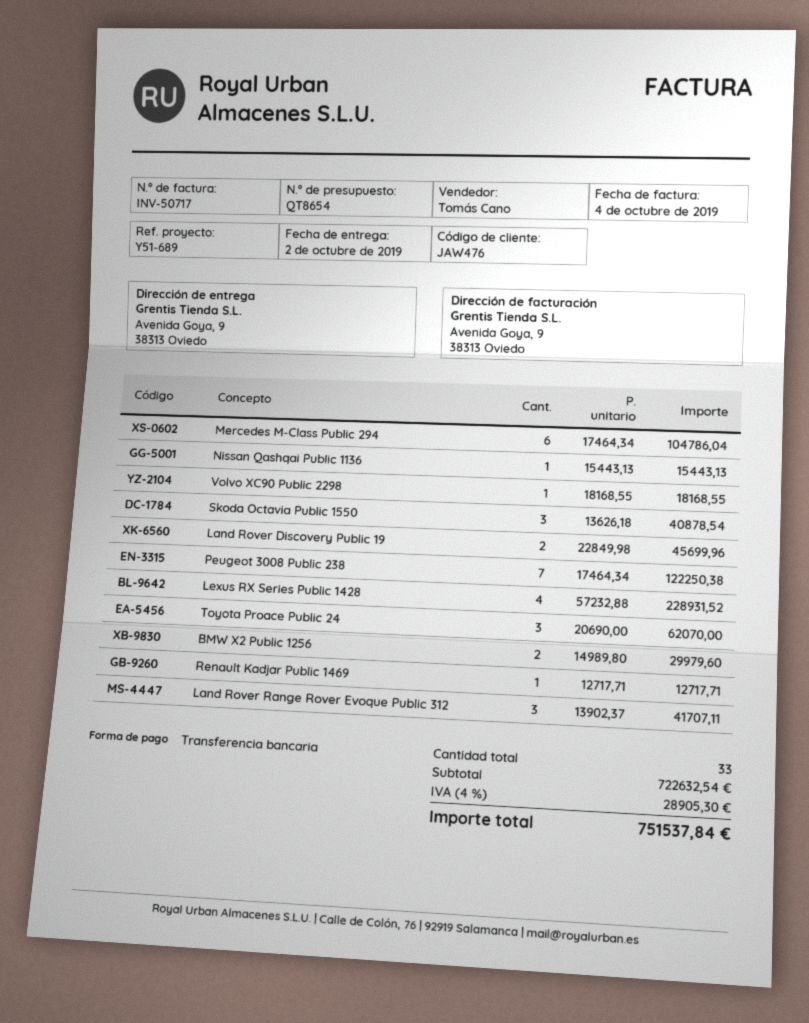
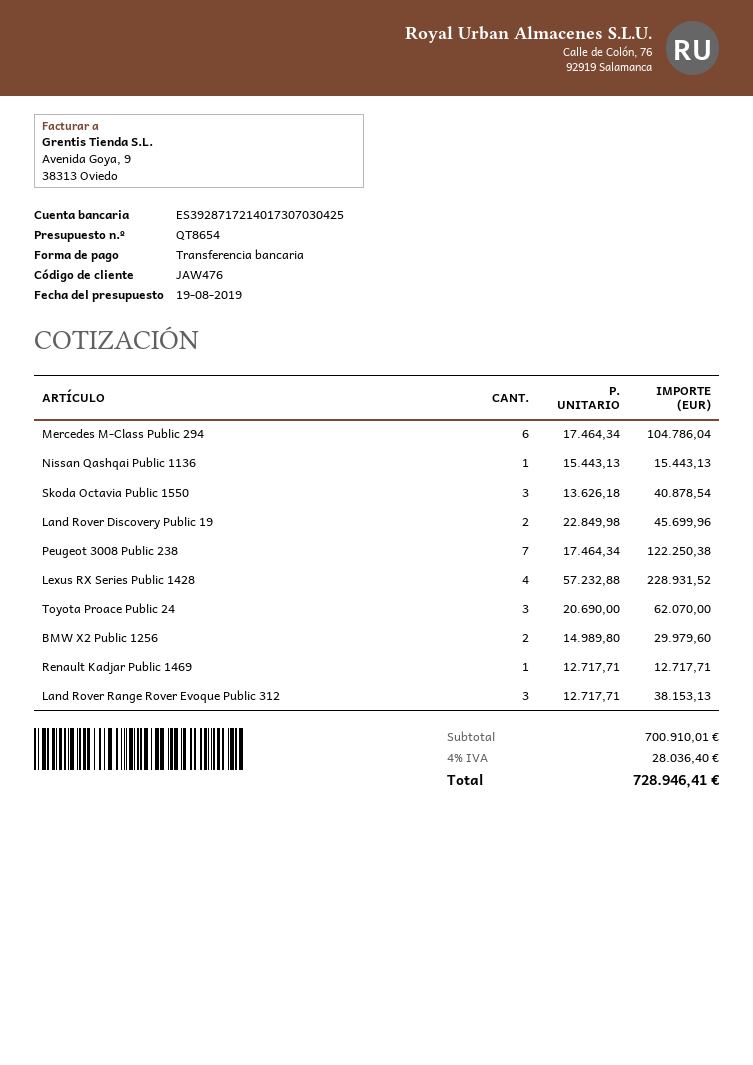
Volvo XC90 Public 2298: 1 x 18168.55 = 18168.55 -> none
Land Rover Range Rover Evoque Public 312: 3 x 13902.37 = 41707.11 -> 3 x 12717.71 = 38153.13
subtotal: 722632.54 -> 700910.01
tax: 4% = 28905.30 -> 4% = 28036.40
total: 751537.84 -> 728946.41

